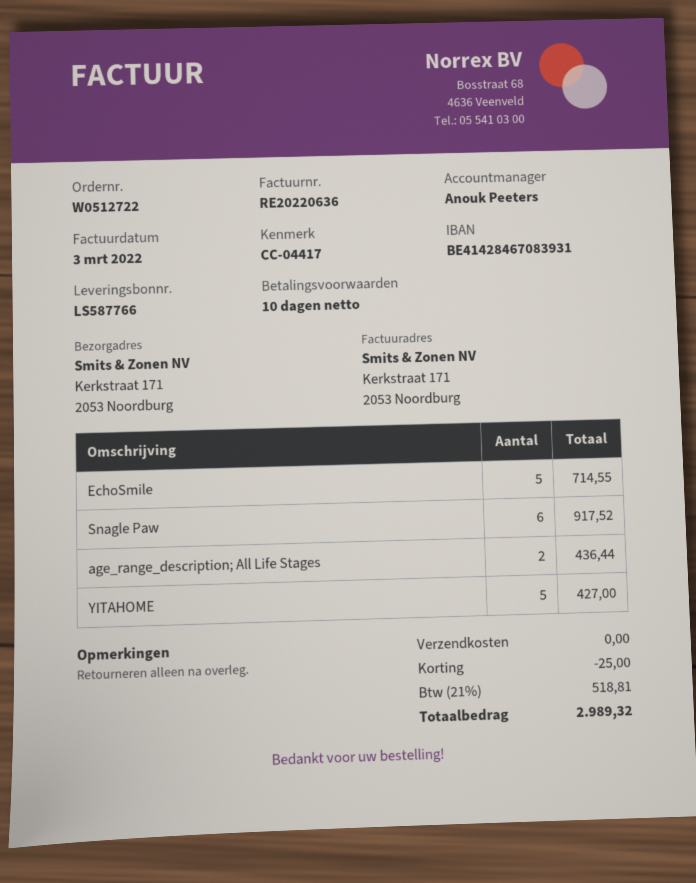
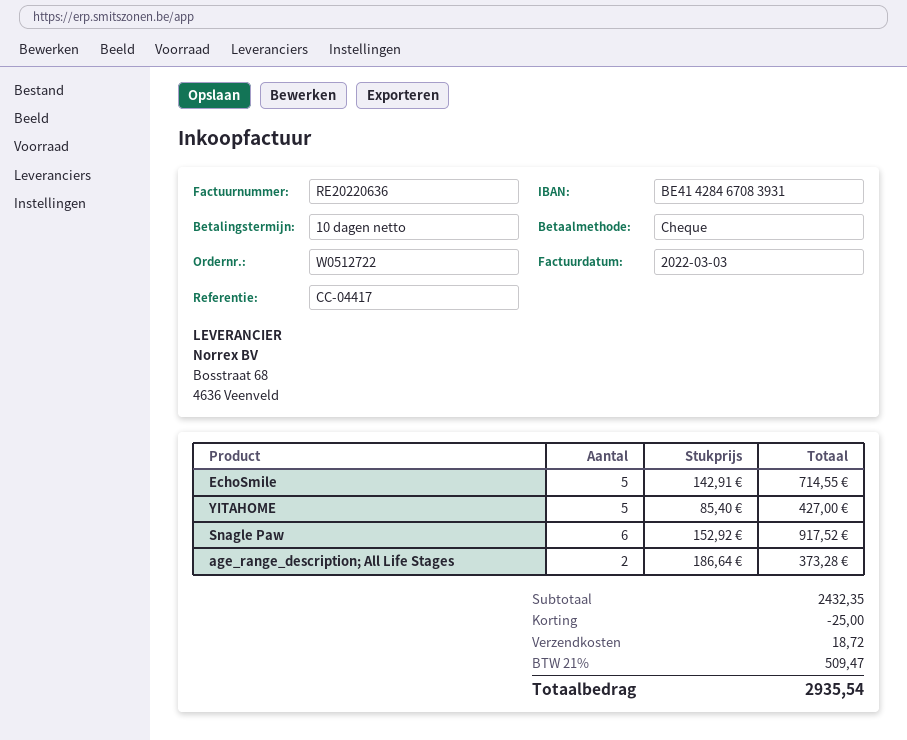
age_range_description; All Life Stages: 2 for 436.44 -> 2 for 373.28
shipping: 0.00 -> 18.72
tax: 21% = 518.81 -> 21% = 509.47
total: 2989.32 -> 2935.54

